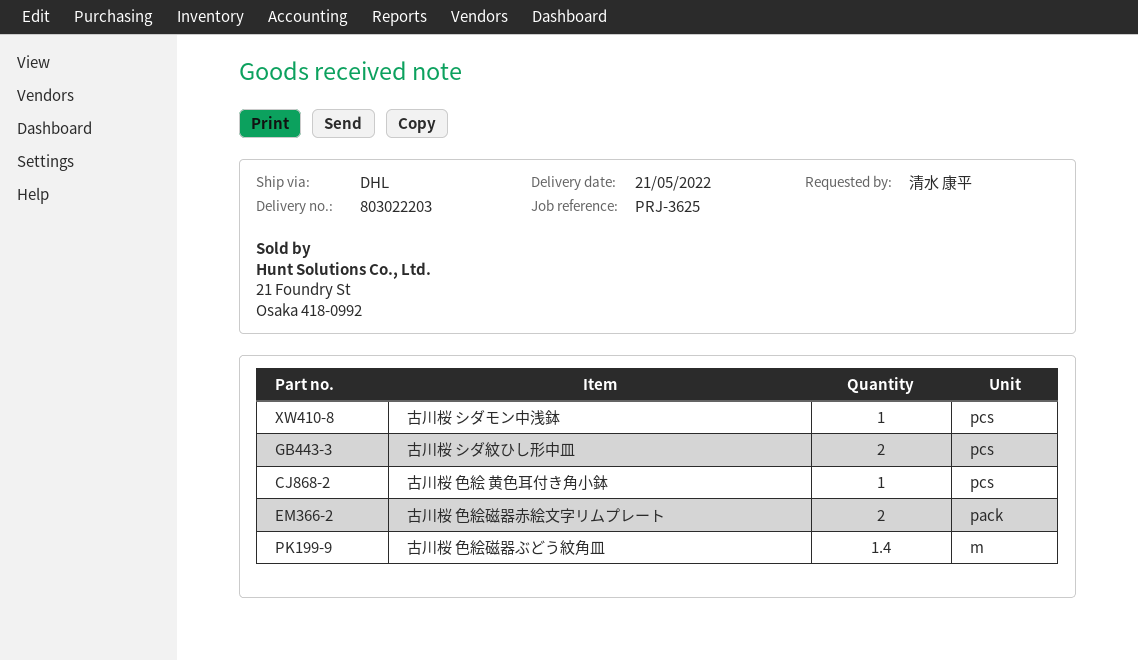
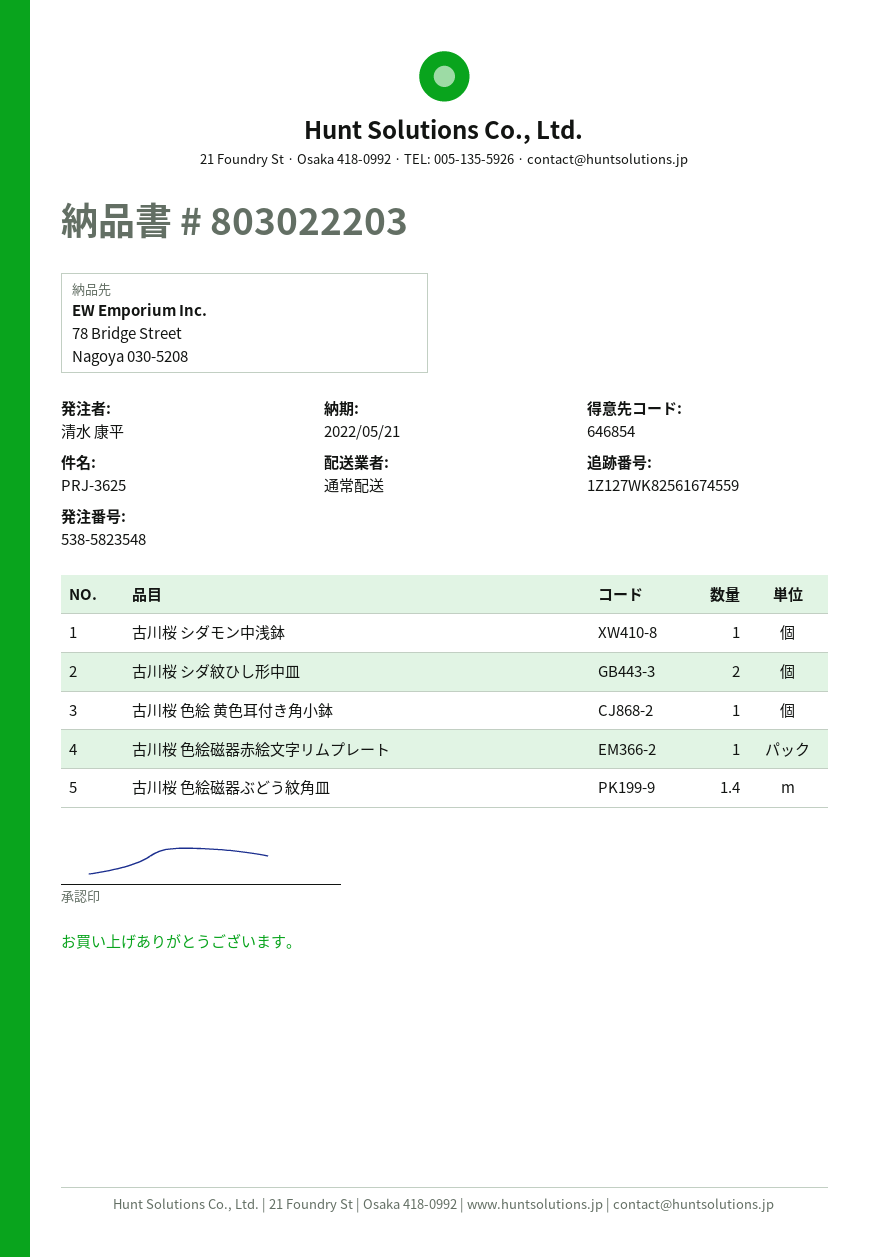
shipping method: DHL -> standard
古川桜 色絵磁器赤絵文字リムプレート: 2 -> 1

